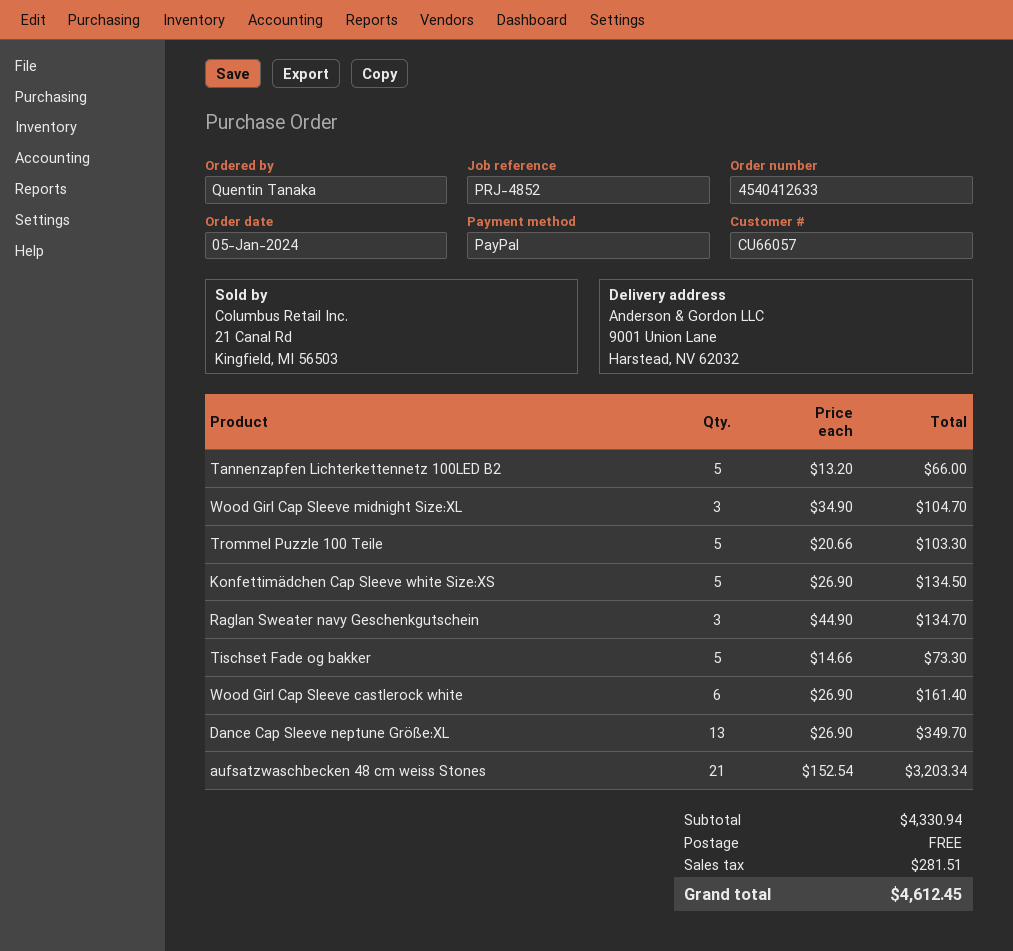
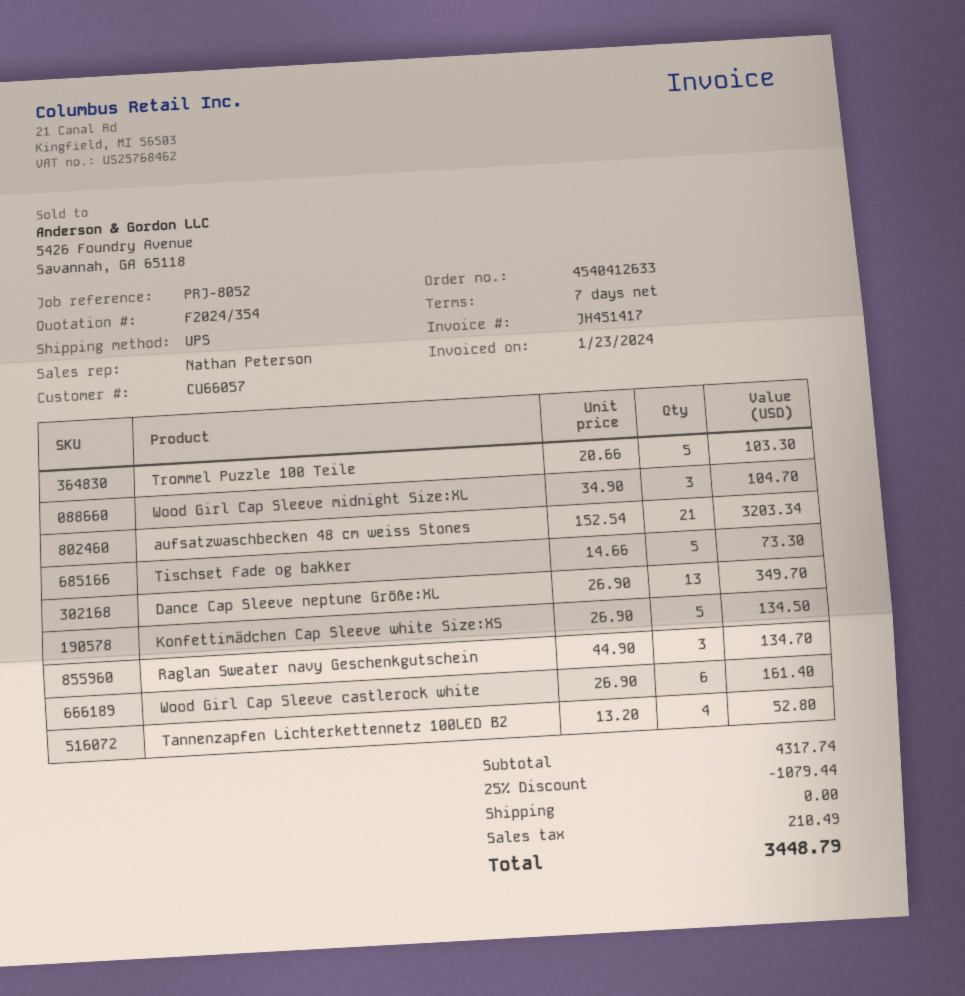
reference: PRJ-4852 -> PRJ-8052
Tannenzapfen Lichterkettennetz 100LED B2: 5 x 13.20 = 66.00 -> 4 x 13.20 = 52.80
subtotal: 4330.94 -> 4317.74
discount: none -> 25% = 1079.44
tax: 281.51 -> 210.49
total: 4612.45 -> 3448.79

